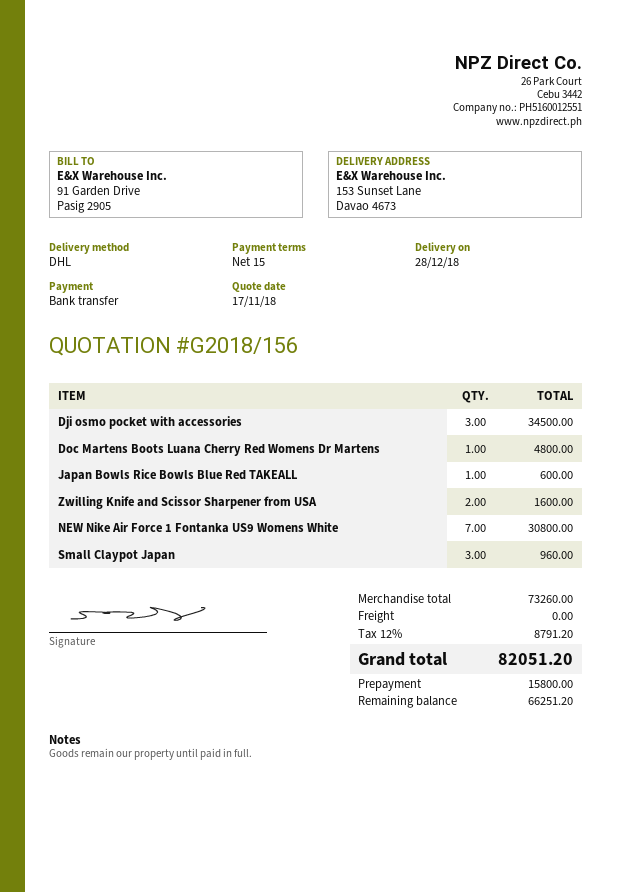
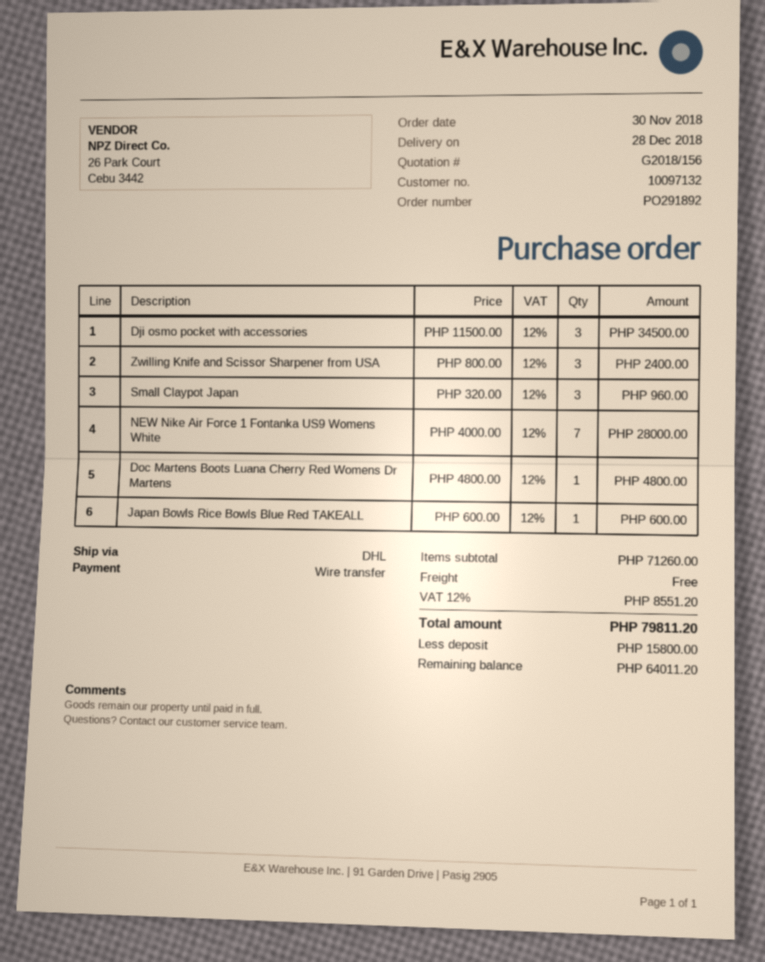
Zwilling Knife and Scissor Sharpener from USA: 2 for 1600.00 -> 3 for 2400.00
NEW Nike Air Force 1 Fontanka US9 Womens White: 7 for 30800.00 -> 7 for 28000.00
subtotal: 73260.00 -> 71260.00
tax: 12% = 8791.20 -> 12% = 8551.20
total: 82051.20 -> 79811.20
balance: 66251.20 -> 64011.20

